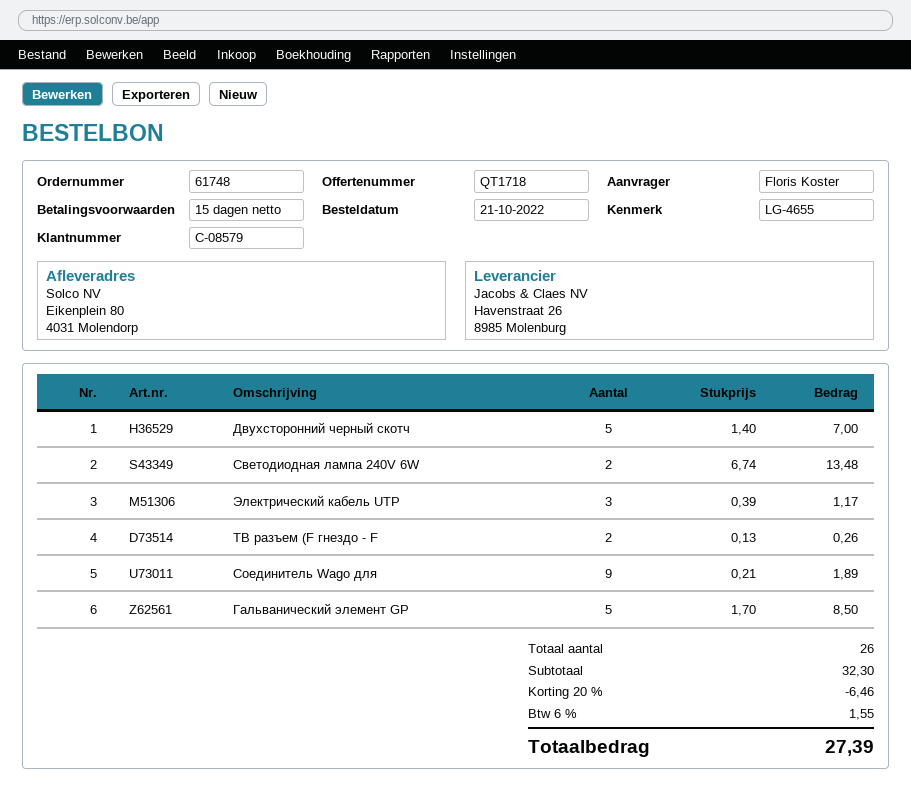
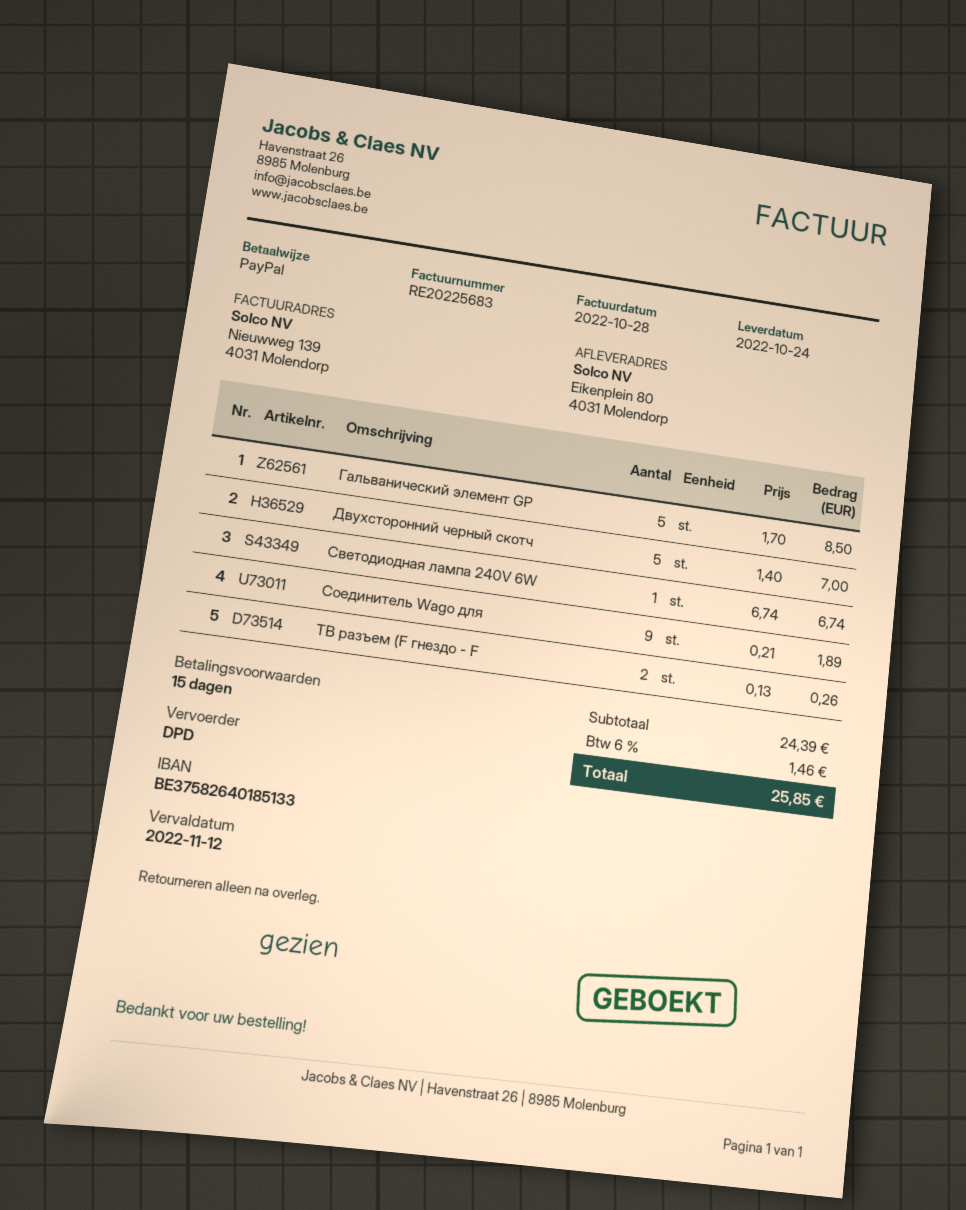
Светодиодная лампа 240V 6W: 2 x 6.74 = 13.48 -> 1 x 6.74 = 6.74
Электрический кабель UTP: 3 x 0.39 = 1.17 -> none
subtotal: 32.30 -> 24.39
discount: 20% = 6.46 -> none
tax: 6% = 1.55 -> 6% = 1.46
total: 27.39 -> 25.85

